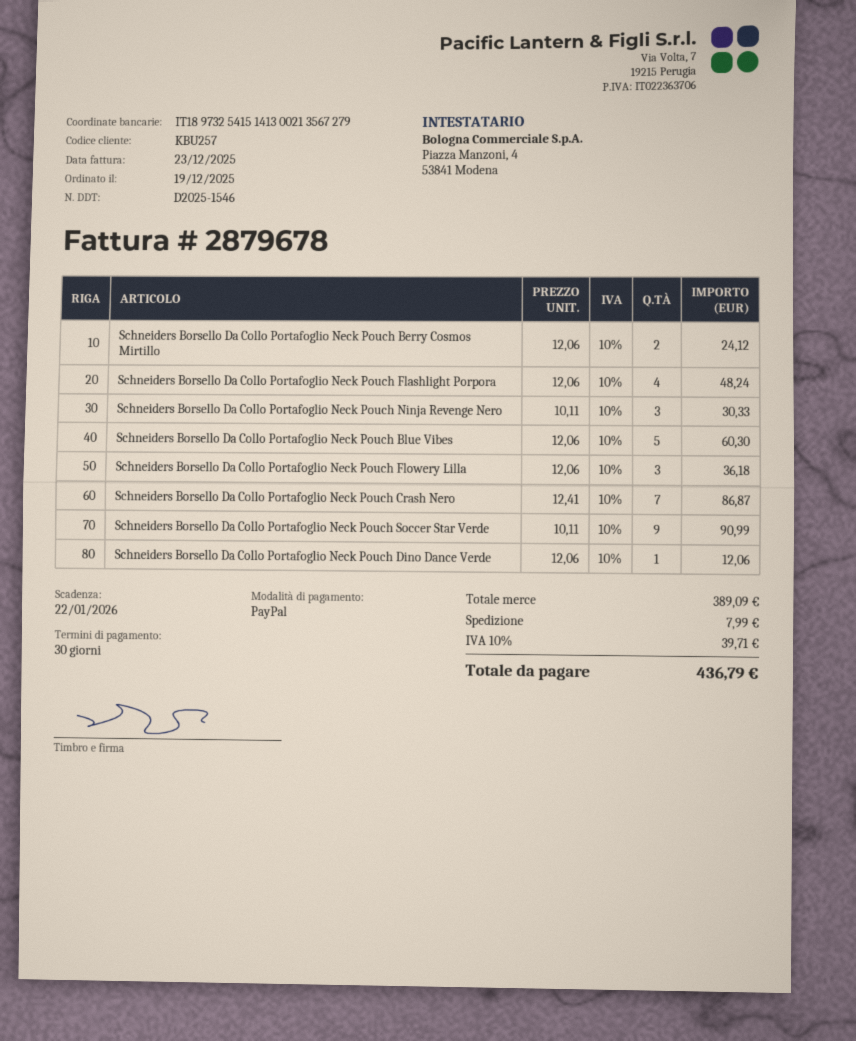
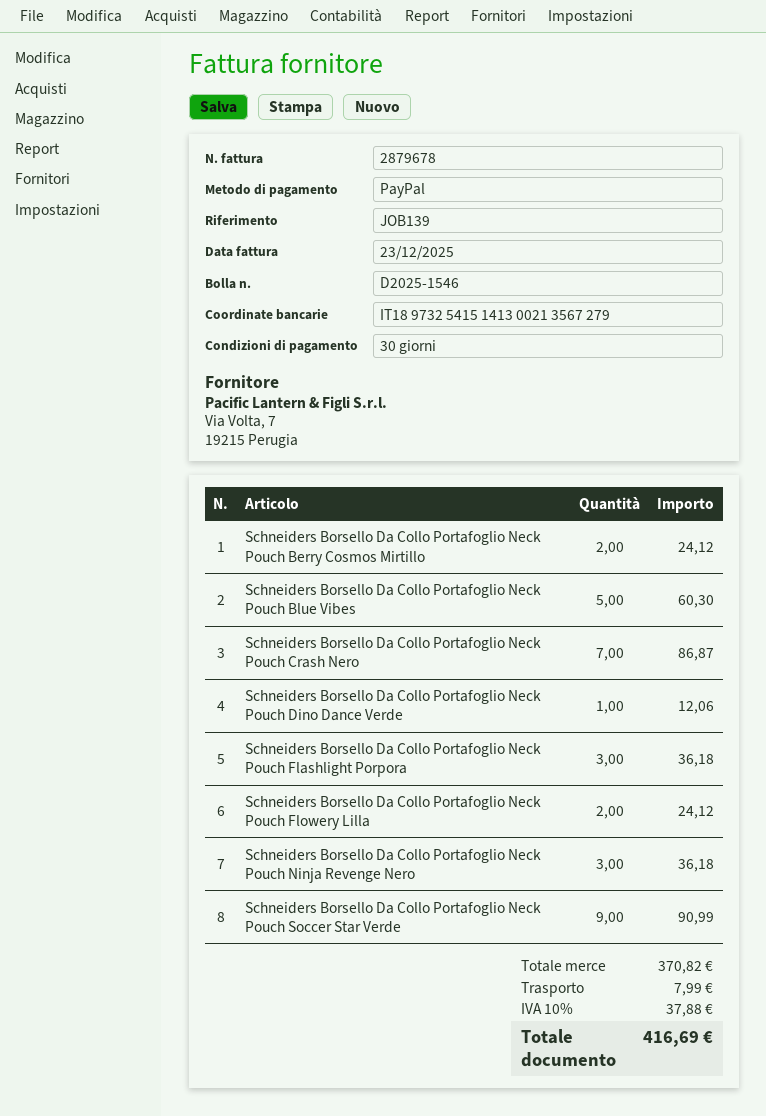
Schneiders Borsello Da Collo Portafoglio Neck Pouch Flashlight Porpora: 4 for 48.24 -> 3 for 36.18
Schneiders Borsello Da Collo Portafoglio Neck Pouch Ninja Revenge Nero: 3 for 30.33 -> 3 for 36.18
Schneiders Borsello Da Collo Portafoglio Neck Pouch Flowery Lilla: 3 for 36.18 -> 2 for 24.12
subtotal: 389.09 -> 370.82
tax: 10% = 39.71 -> 10% = 37.88
total: 436.79 -> 416.69

